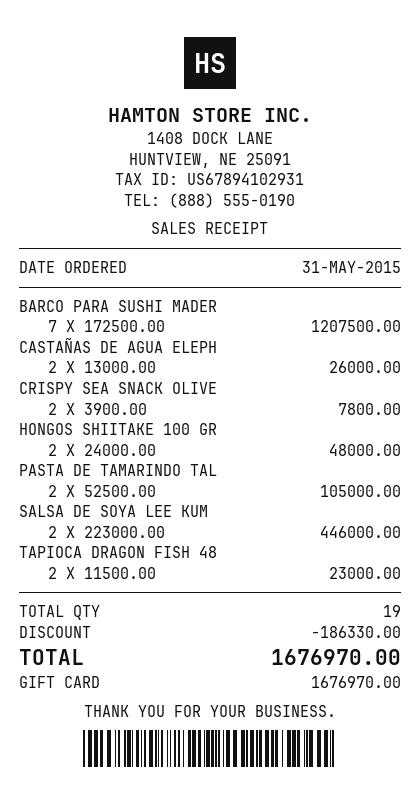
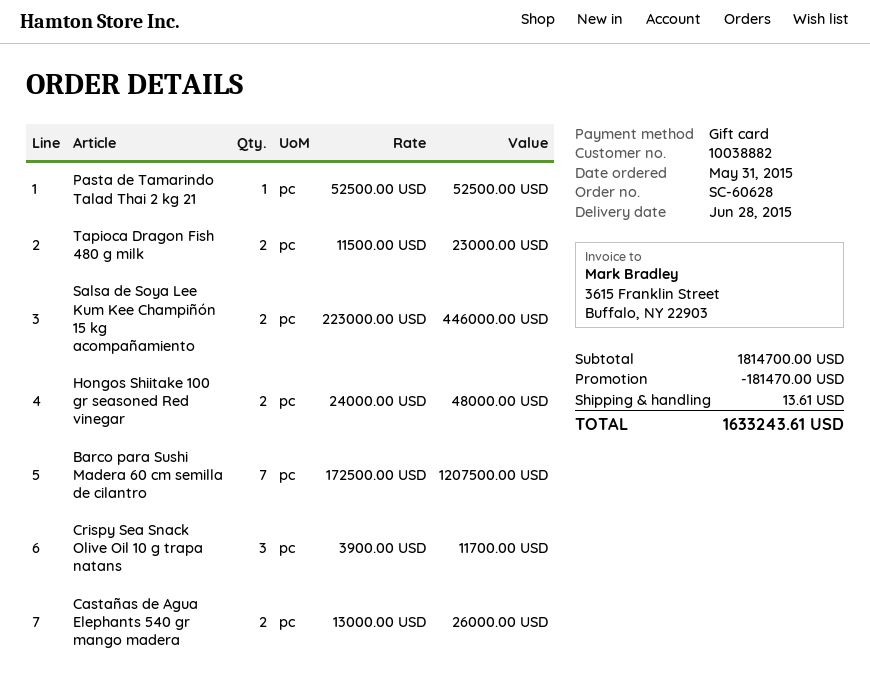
CRISPY SEA SNACK OLIVE: 2 x 3900.00 = 7800.00 -> 3 x 3900.00 = 11700.00
PASTA DE TAMARINDO TAL: 2 x 52500.00 = 105000.00 -> 1 x 52500.00 = 52500.00
discount: 186330.00 -> 181470.00
shipping: none -> 13.61
total: 1676970.00 -> 1633243.61

